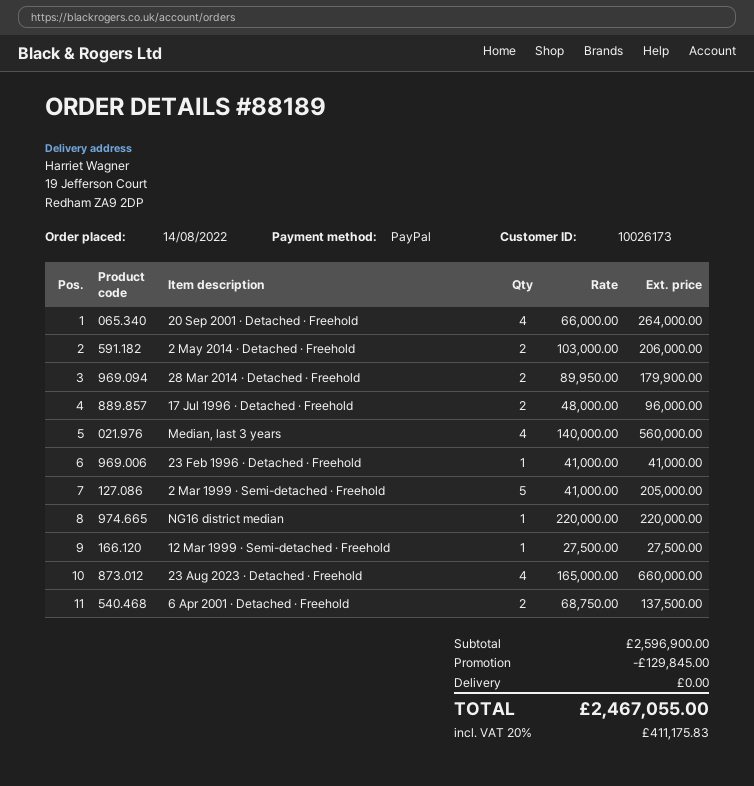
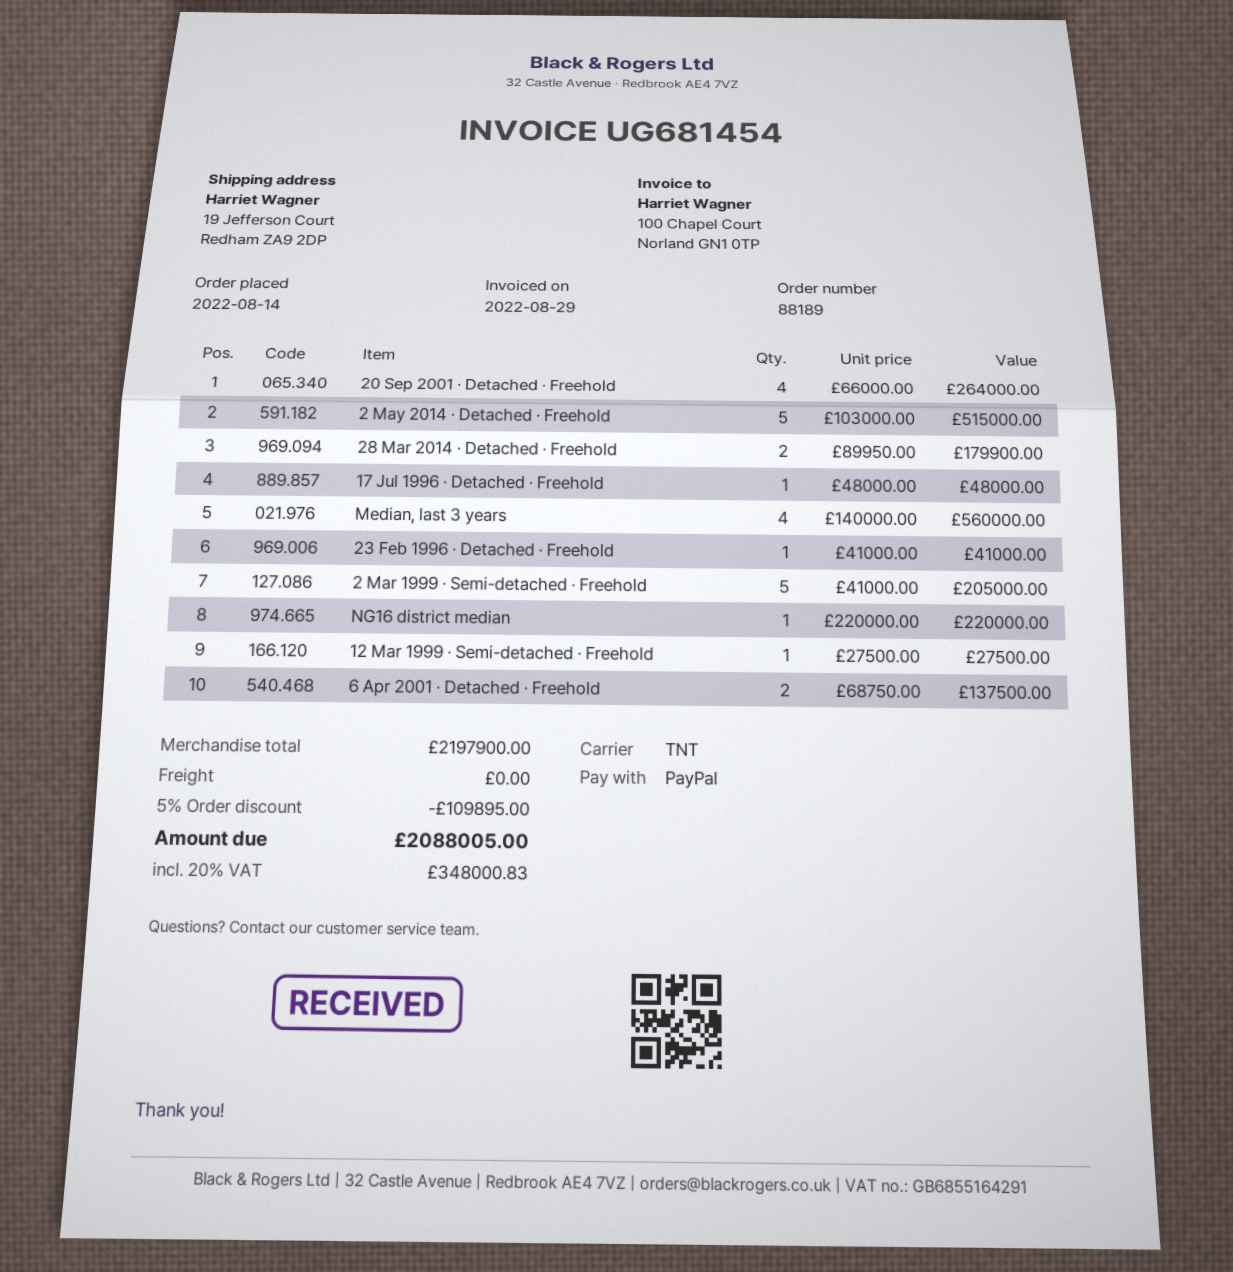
2 May 2014 · Detached · Freehold: 2 x 103000.00 = 206000.00 -> 5 x 103000.00 = 515000.00
17 Jul 1996 · Detached · Freehold: 2 x 48000.00 = 96000.00 -> 1 x 48000.00 = 48000.00
23 Aug 2023 · Detached · Freehold: 4 x 165000.00 = 660000.00 -> none
subtotal: 2596900.00 -> 2197900.00
discount: 129845.00 -> 109895.00
tax: 20% = 411175.83 -> 20% = 348000.83
total: 2467055.00 -> 2088005.00

